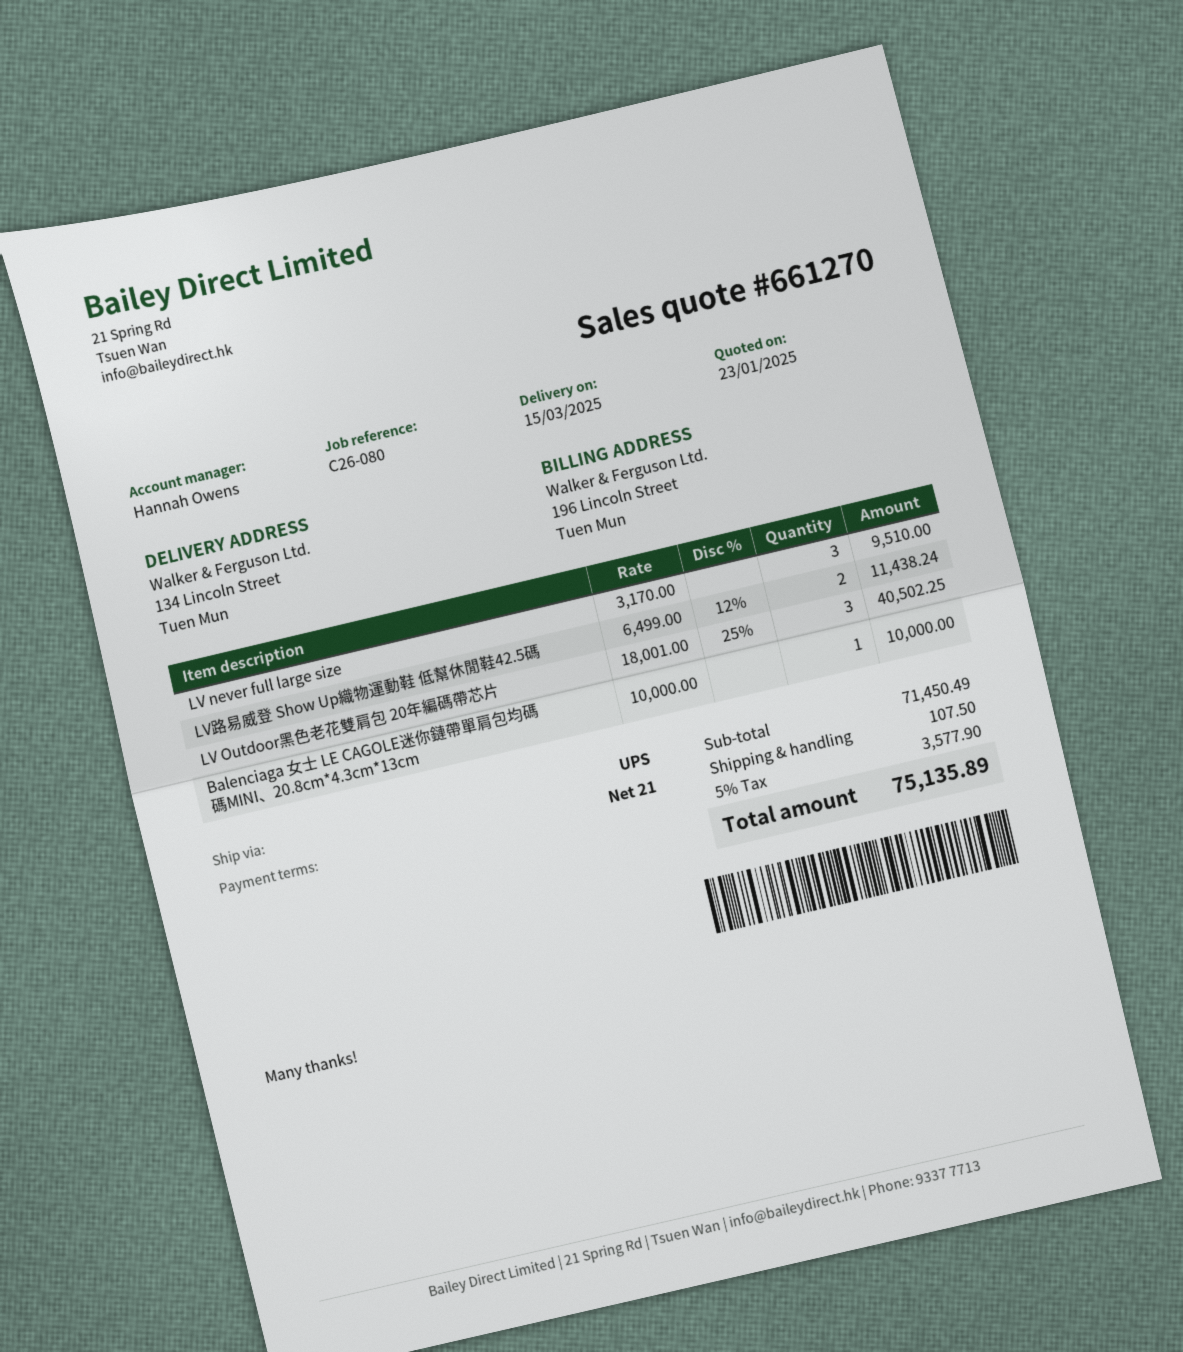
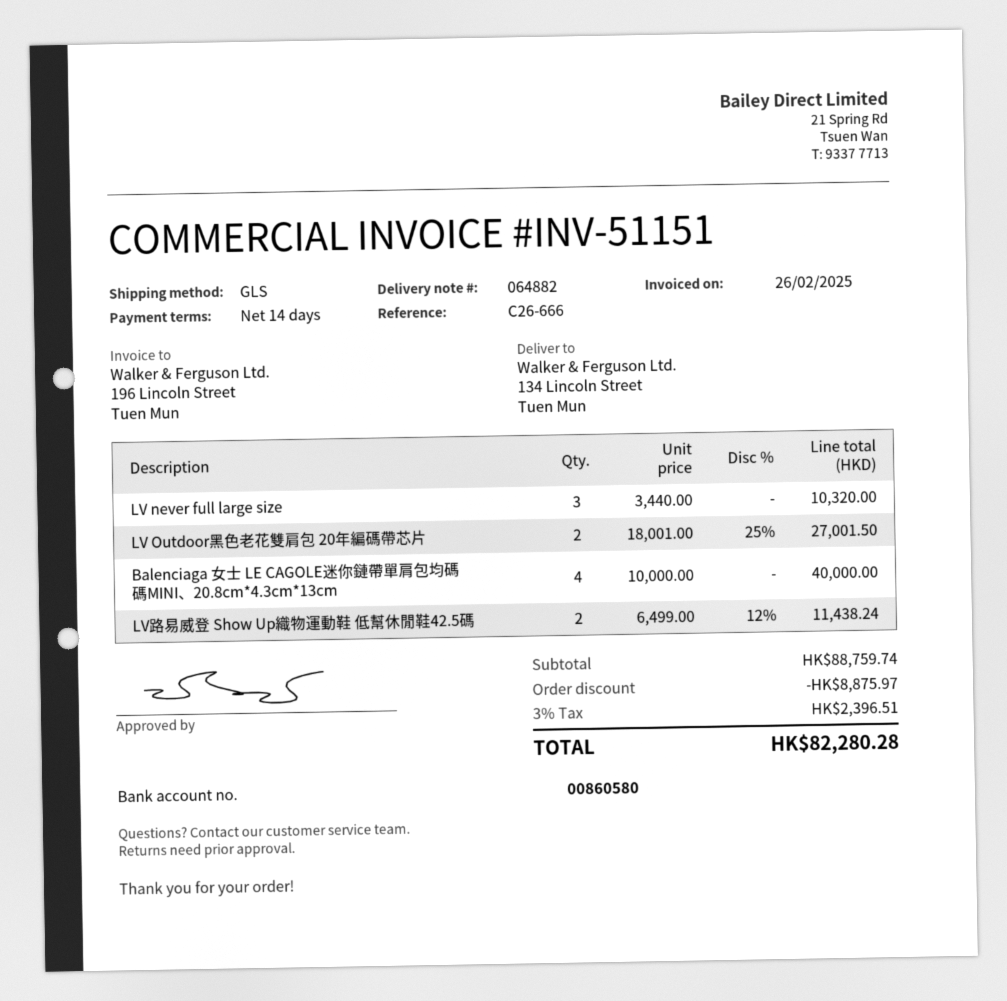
payment terms: 21 days -> 14 days
reference: C26-080 -> C26-666
shipping method: UPS -> GLS
LV never full large size: 3 x 3170.00 = 9510.00 -> 3 x 3440.00 = 10320.00
LV Outdoor黑色老花雙肩包 20年編碼帶芯片: 3 x 18001.00 - 25% = 40502.25 -> 2 x 18001.00 - 25% = 27001.50
Balenciaga 女士 LE CAGOLE迷你鏈帶單肩包均碼碼MINI、20.8cm*4.3cm*13cm: 1 x 10000.00 = 10000.00 -> 4 x 10000.00 = 40000.00
subtotal: 71450.49 -> 88759.74
discount: none -> 8875.97
shipping: 107.50 -> none
tax: 5% = 3577.90 -> 3% = 2396.51
total: 75135.89 -> 82280.28

